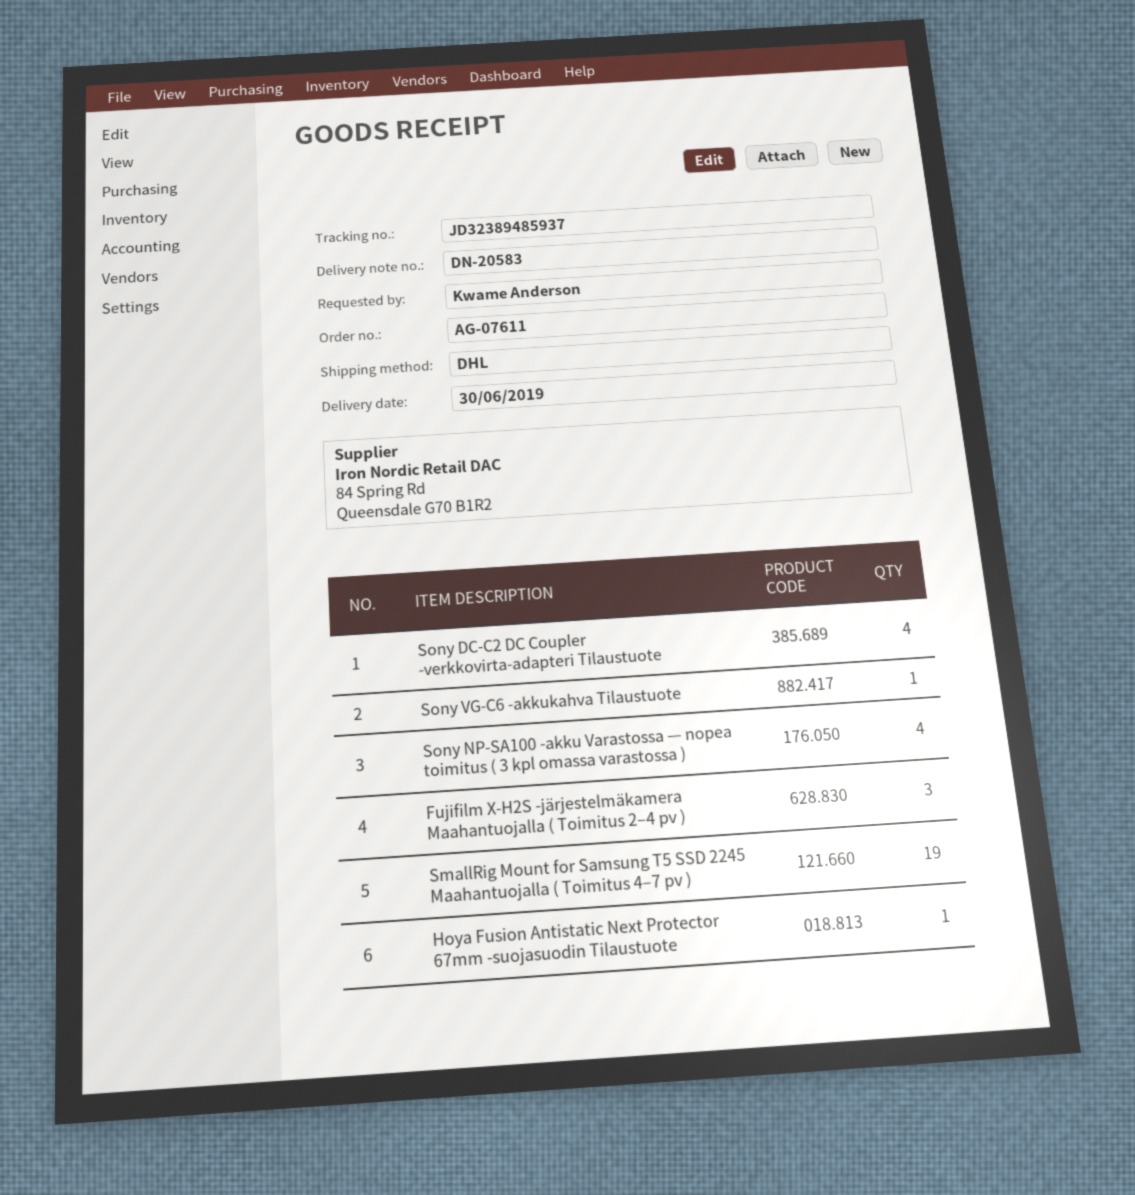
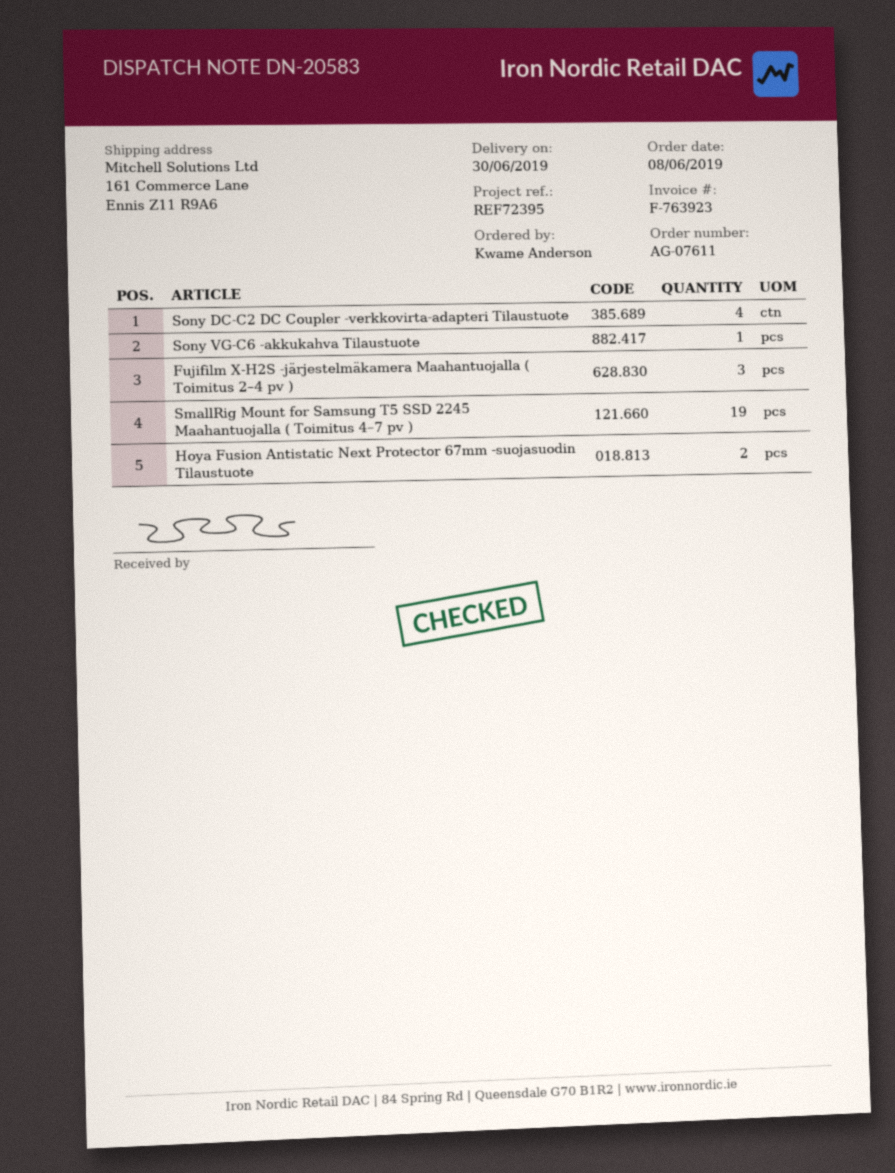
Sony NP-SA100 -akku Varastossa — nopea toimitus ( 3 kpl omassa varastossa ): 4 -> none
Hoya Fusion Antistatic Next Protector 67mm -suojasuodin Tilaustuote: 1 -> 2

